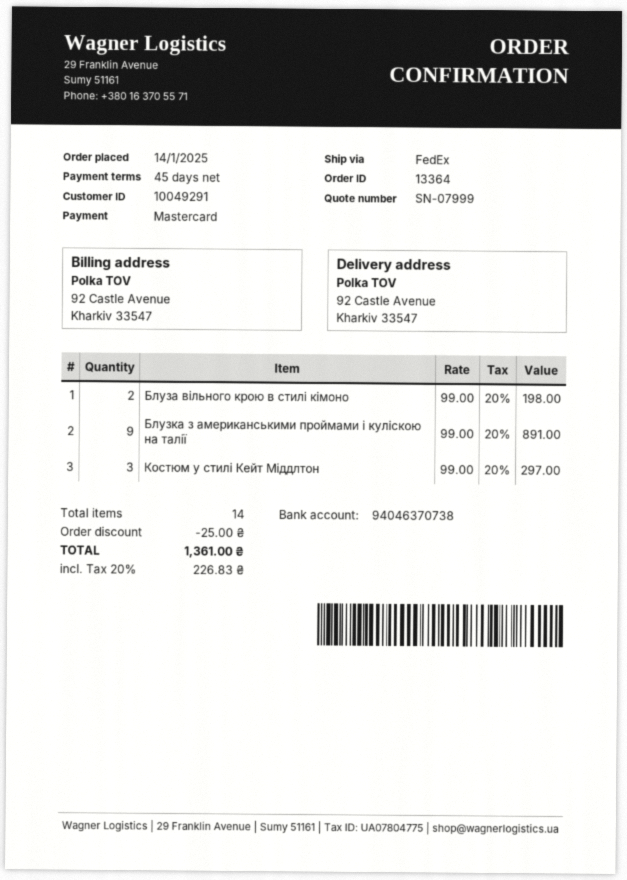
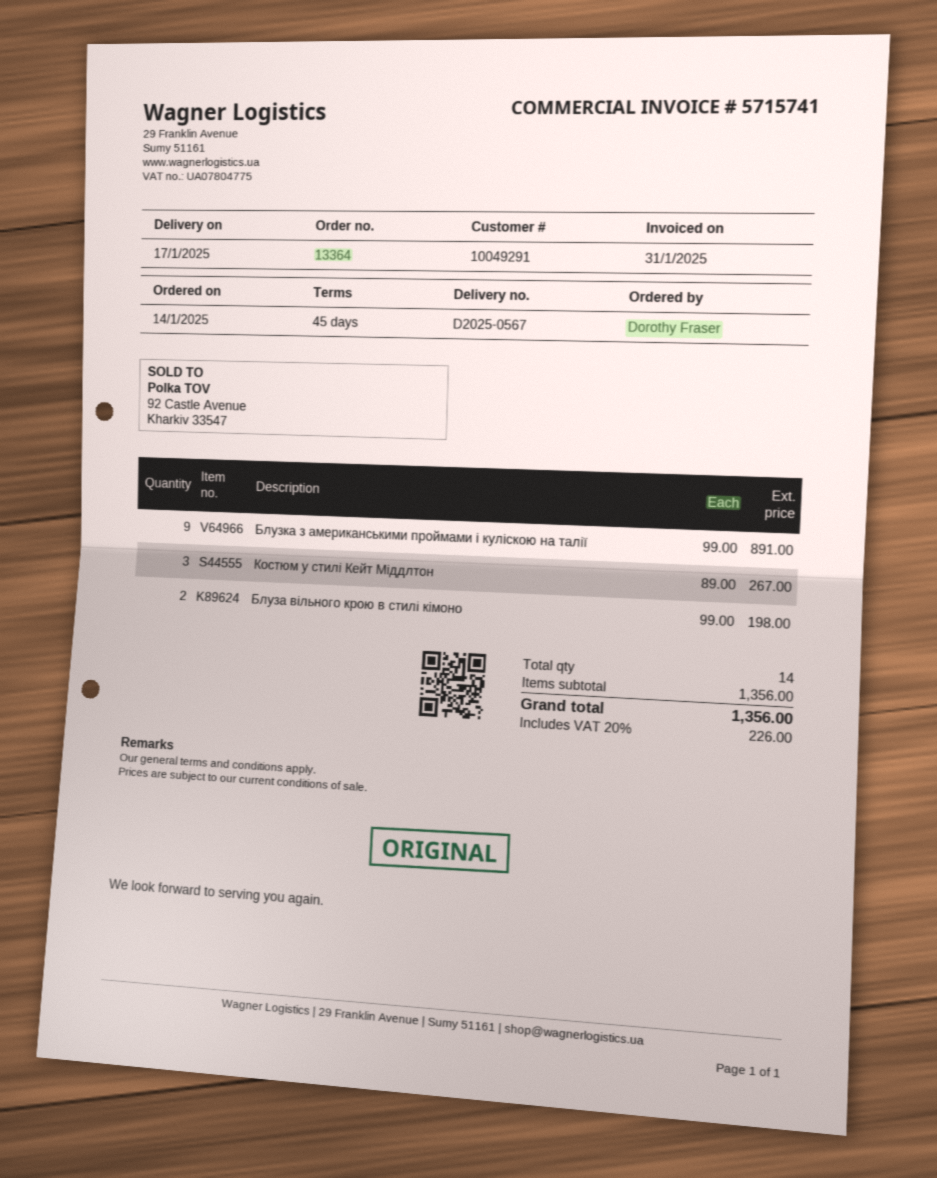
Костюм у стилі Кейт Міддлтон: 3 x 99.00 = 297.00 -> 3 x 89.00 = 267.00
discount: 25.00 -> none
tax: 20% = 226.83 -> 20% = 226.00
total: 1361.00 -> 1356.00

